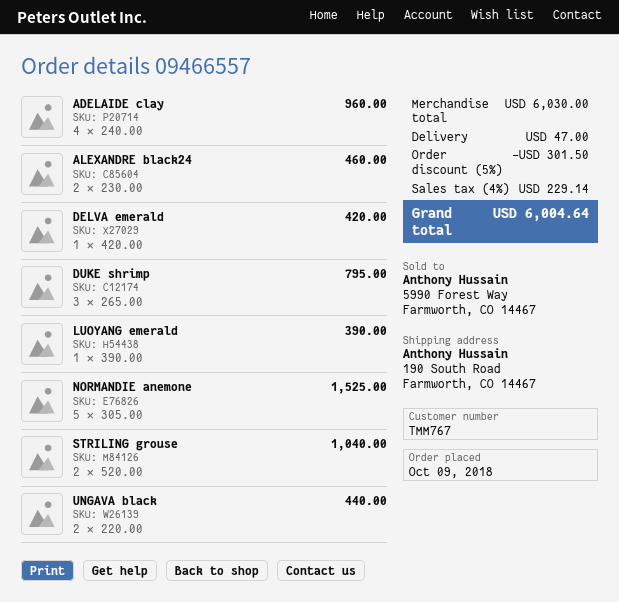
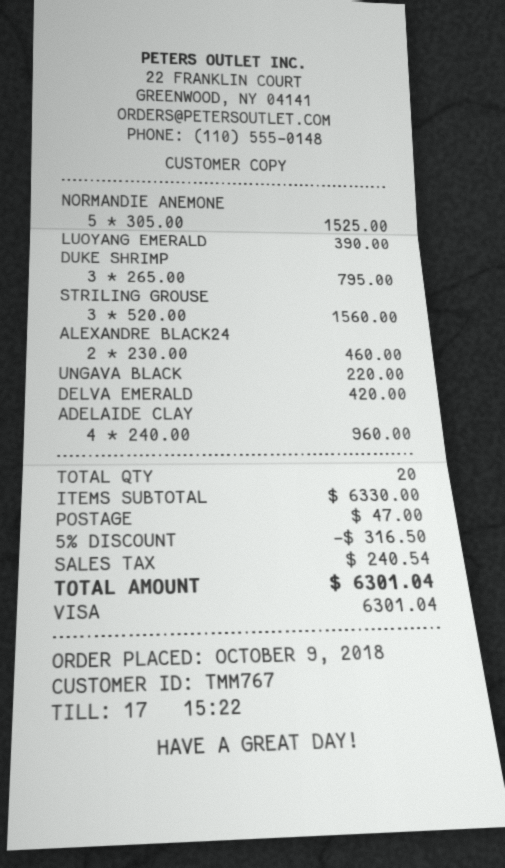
STRILING grouse: 2 x 520.00 = 1040.00 -> 3 x 520.00 = 1560.00
UNGAVA black: 2 x 220.00 = 440.00 -> 1 x 220.00 = 220.00
subtotal: 6030.00 -> 6330.00
discount: 5% = 301.50 -> 5% = 316.50
tax: 229.14 -> 240.54
total: 6004.64 -> 6301.04

